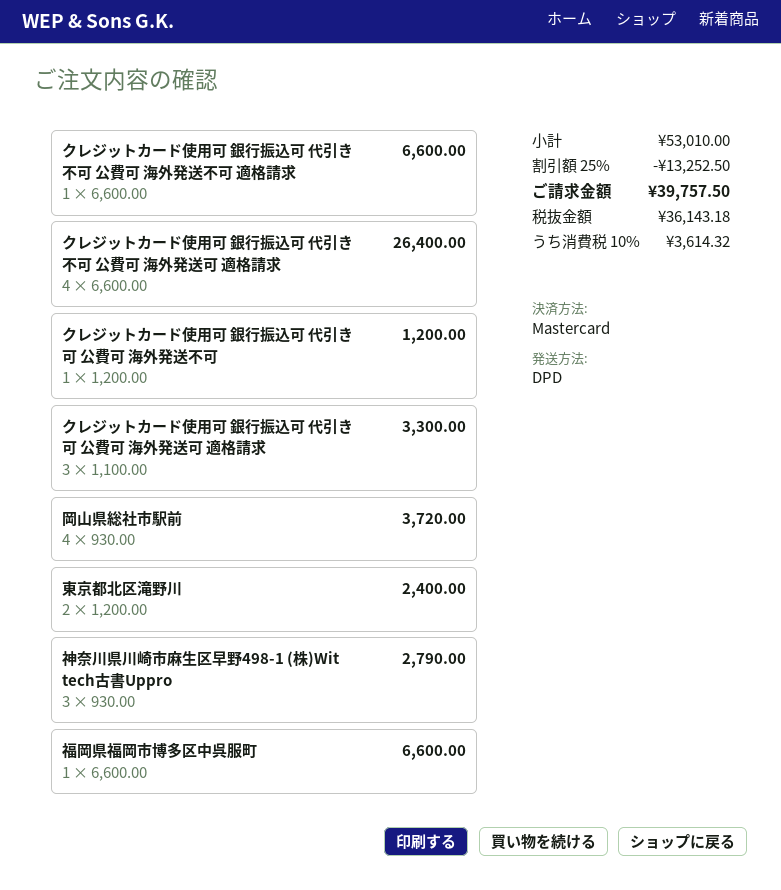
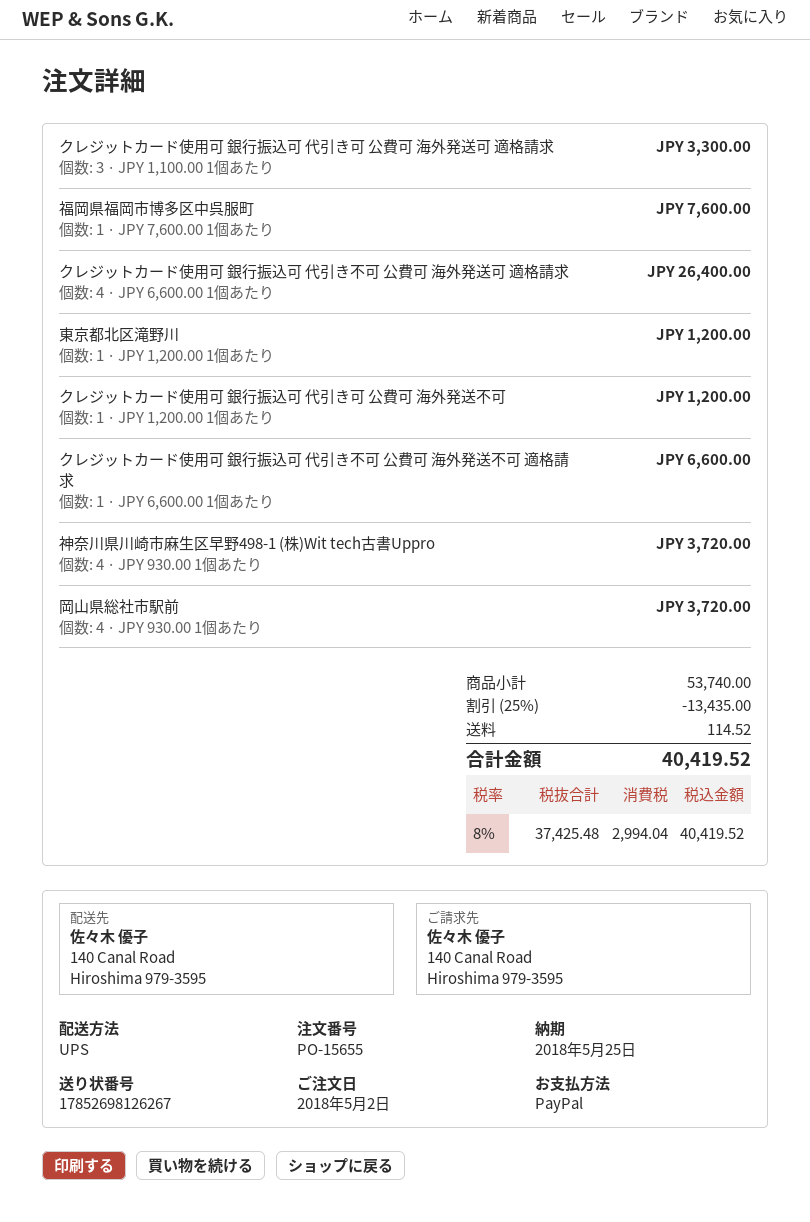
payment method: Mastercard -> PayPal
shipping method: DPD -> UPS
東京都北区滝野川: 2 x 1200.00 = 2400.00 -> 1 x 1200.00 = 1200.00
神奈川県川崎市麻生区早野498-1 (株)Wit tech古書Uppro: 3 x 930.00 = 2790.00 -> 4 x 930.00 = 3720.00
福岡県福岡市博多区中呉服町: 1 x 6600.00 = 6600.00 -> 1 x 7600.00 = 7600.00
subtotal: 53010.00 -> 53740.00
discount: 25% = 13252.50 -> 25% = 13435.00
shipping: none -> 114.52
net: 36143.18 -> 37425.48
tax: 10% = 3614.32 -> 8% = 2994.04
total: 39757.50 -> 40419.52

